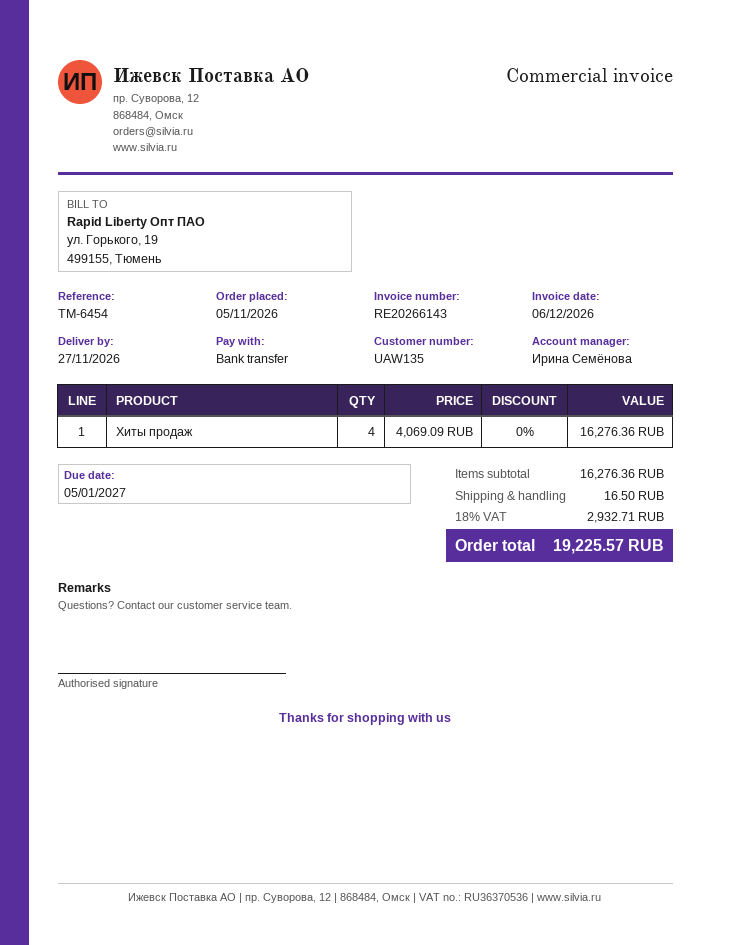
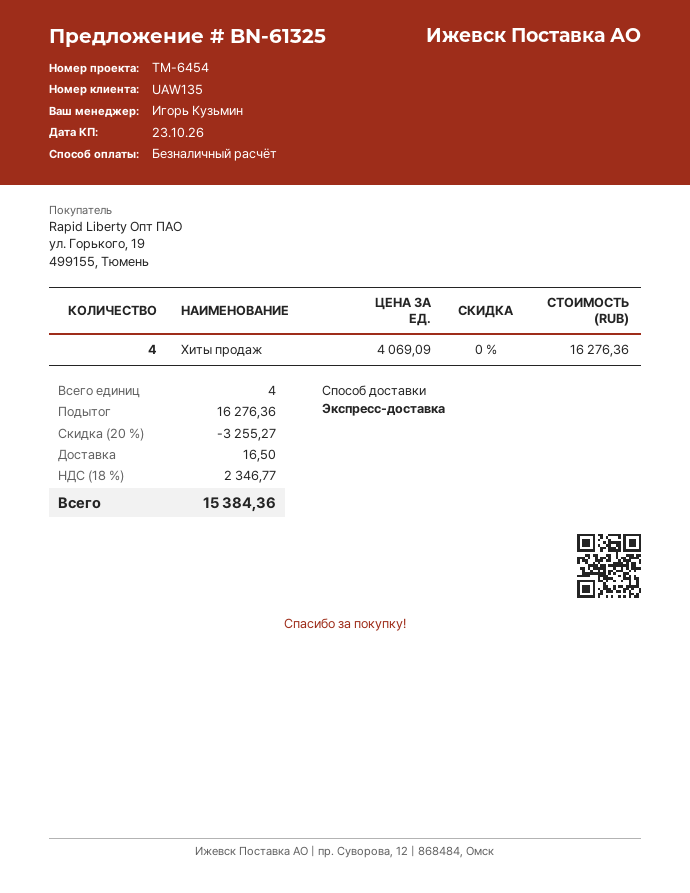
sales rep: Ирина Семёнова -> Игорь Кузьмин
discount: none -> 20% = 3255.27
tax: 18% = 2932.71 -> 18% = 2346.77
total: 19225.57 -> 15384.36

